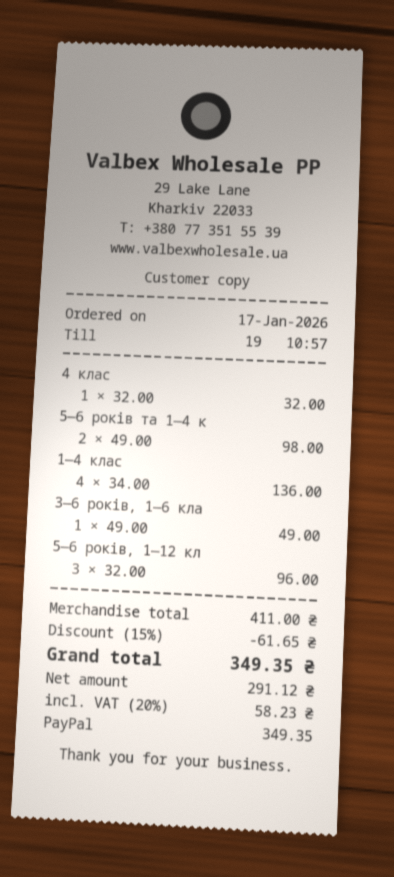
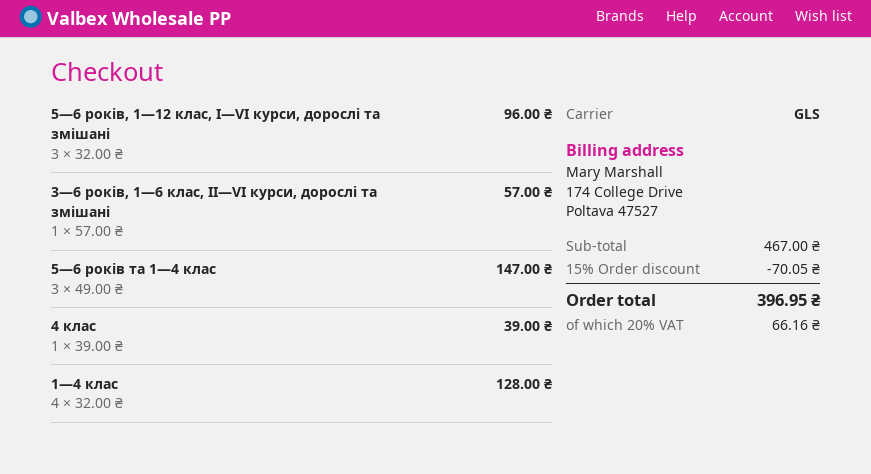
4 клас: 1 x 32.00 = 32.00 -> 1 x 39.00 = 39.00
5—6 років та 1—4 к: 2 x 49.00 = 98.00 -> 3 x 49.00 = 147.00
1—4 клас: 4 x 34.00 = 136.00 -> 4 x 32.00 = 128.00
3—6 років, 1—6 кла: 1 x 49.00 = 49.00 -> 1 x 57.00 = 57.00
subtotal: 411.00 -> 467.00
discount: 15% = 61.65 -> 15% = 70.05
tax: 20% = 58.23 -> 20% = 66.16
total: 349.35 -> 396.95

